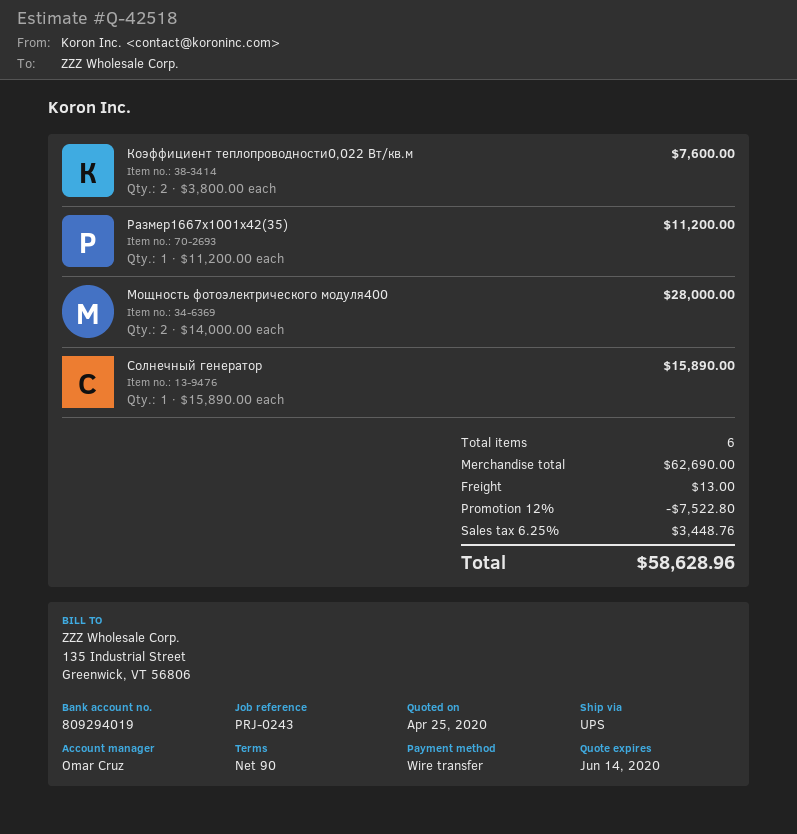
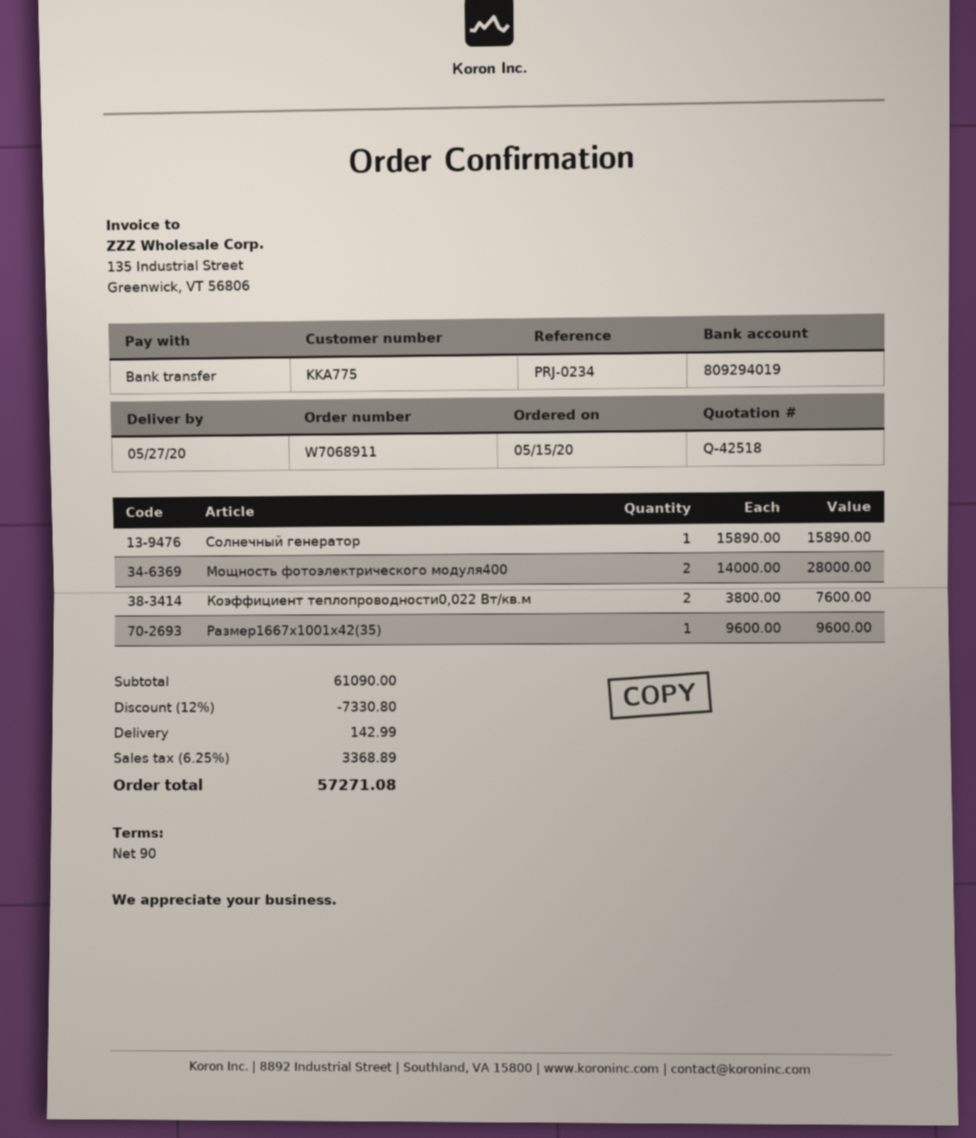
reference: PRJ-0243 -> PRJ-0234
Размер1667х1001х42(35): 1 x 11200.00 = 11200.00 -> 1 x 9600.00 = 9600.00
subtotal: 62690.00 -> 61090.00
discount: 12% = 7522.80 -> 12% = 7330.80
shipping: 13.00 -> 142.99
tax: 6.25% = 3448.76 -> 6.25% = 3368.89
total: 58628.96 -> 57271.08

